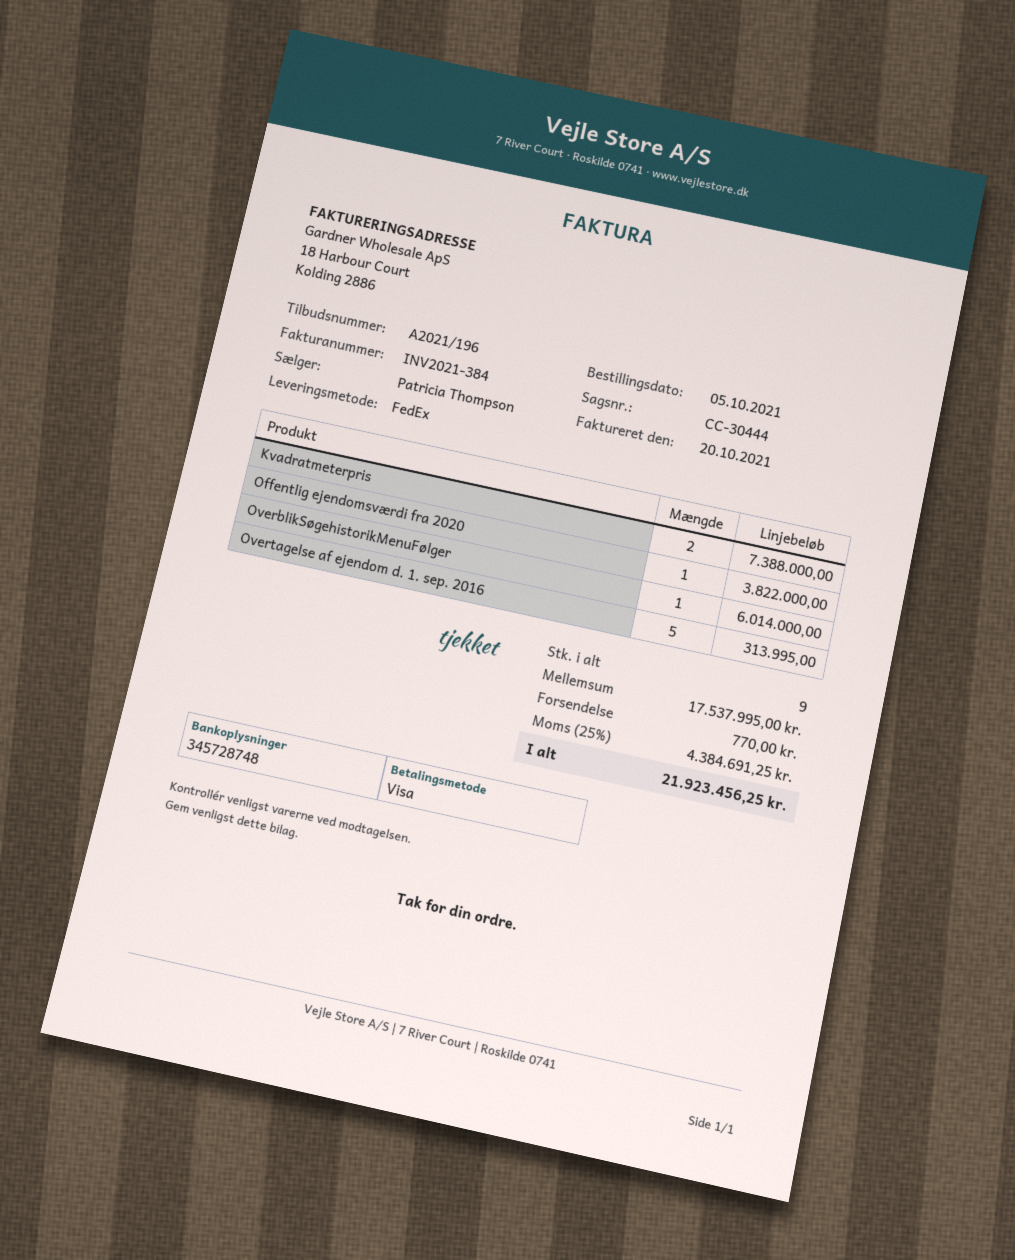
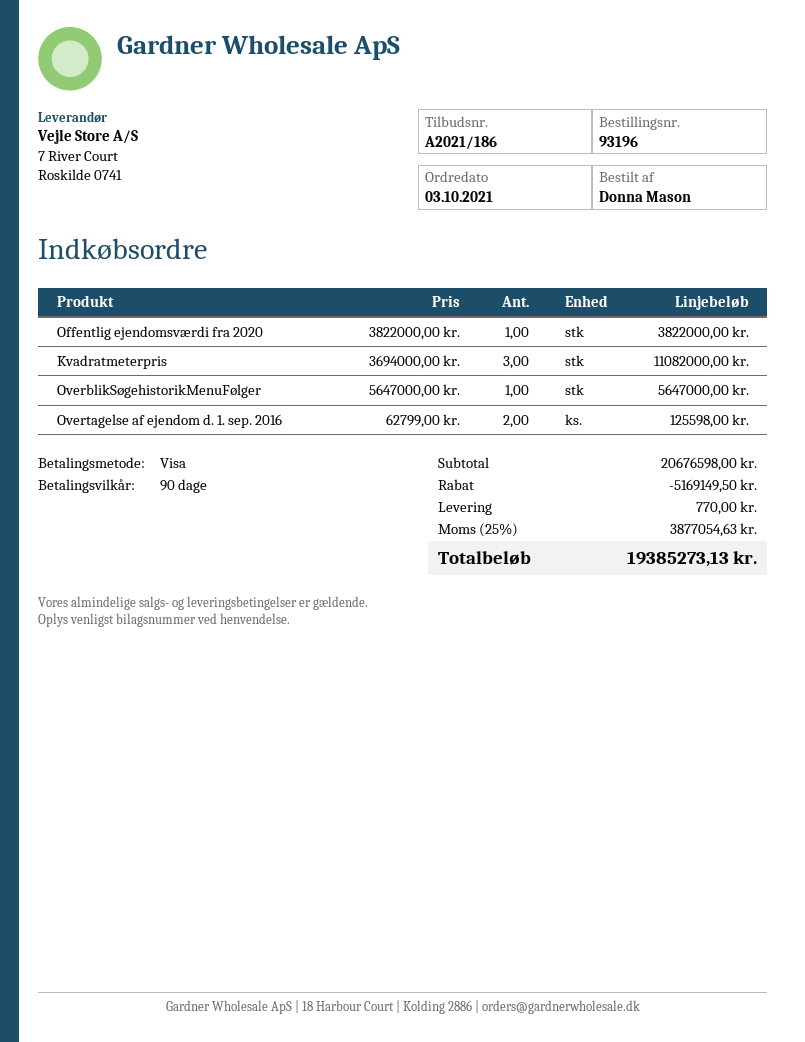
quote number: A2021/196 -> A2021/186
order date: 2021-10-05 -> 2021-10-03
Kvadratmeterpris: 2 for 7388000.00 -> 3 for 11082000.00
OverblikSøgehistorikMenuFølger: 1 for 6014000.00 -> 1 for 5647000.00
Overtagelse af ejendom d. 1. sep. 2016: 5 for 313995.00 -> 2 for 125598.00
subtotal: 17537995.00 -> 20676598.00
discount: none -> 5169149.50
tax: 25% = 4384691.25 -> 25% = 3877054.63
total: 21923456.25 -> 19385273.13

